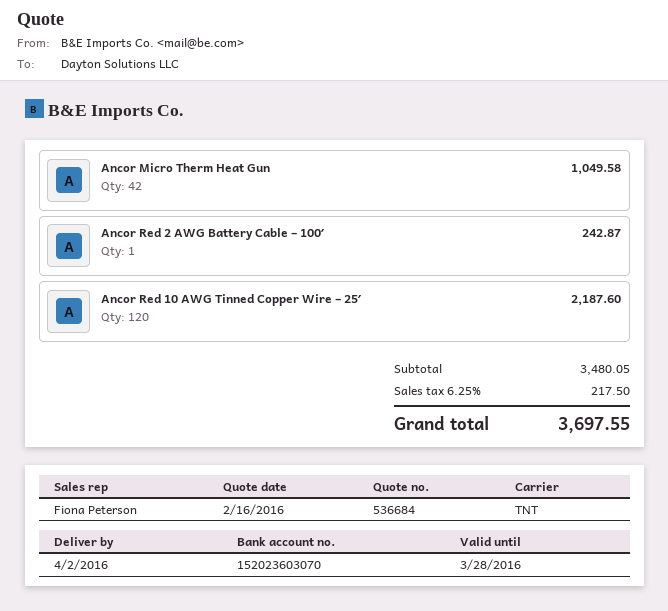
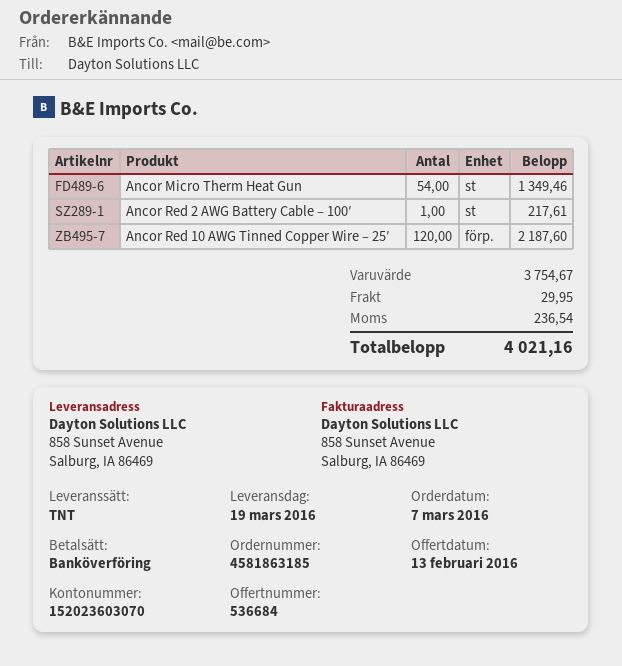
quote date: 2016-02-16 -> 2016-02-13
delivery date: 2016-04-02 -> 2016-03-19
Ancor Micro Therm Heat Gun: 42 for 1049.58 -> 54 for 1349.46
Ancor Red 2 AWG Battery Cable – 100′: 1 for 242.87 -> 1 for 217.61
subtotal: 3480.05 -> 3754.67
shipping: none -> 29.95
tax: 217.50 -> 236.54
total: 3697.55 -> 4021.16

